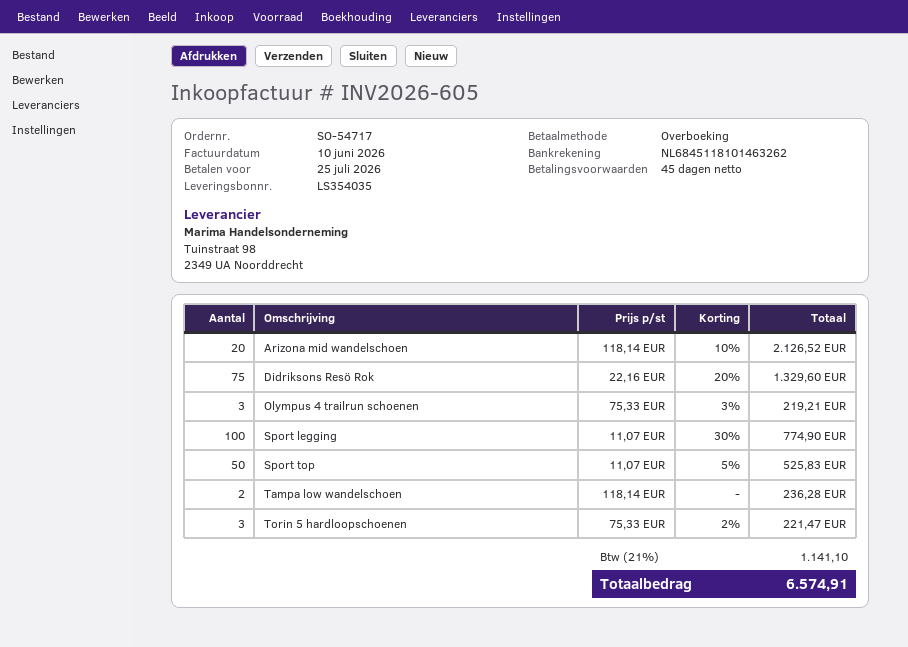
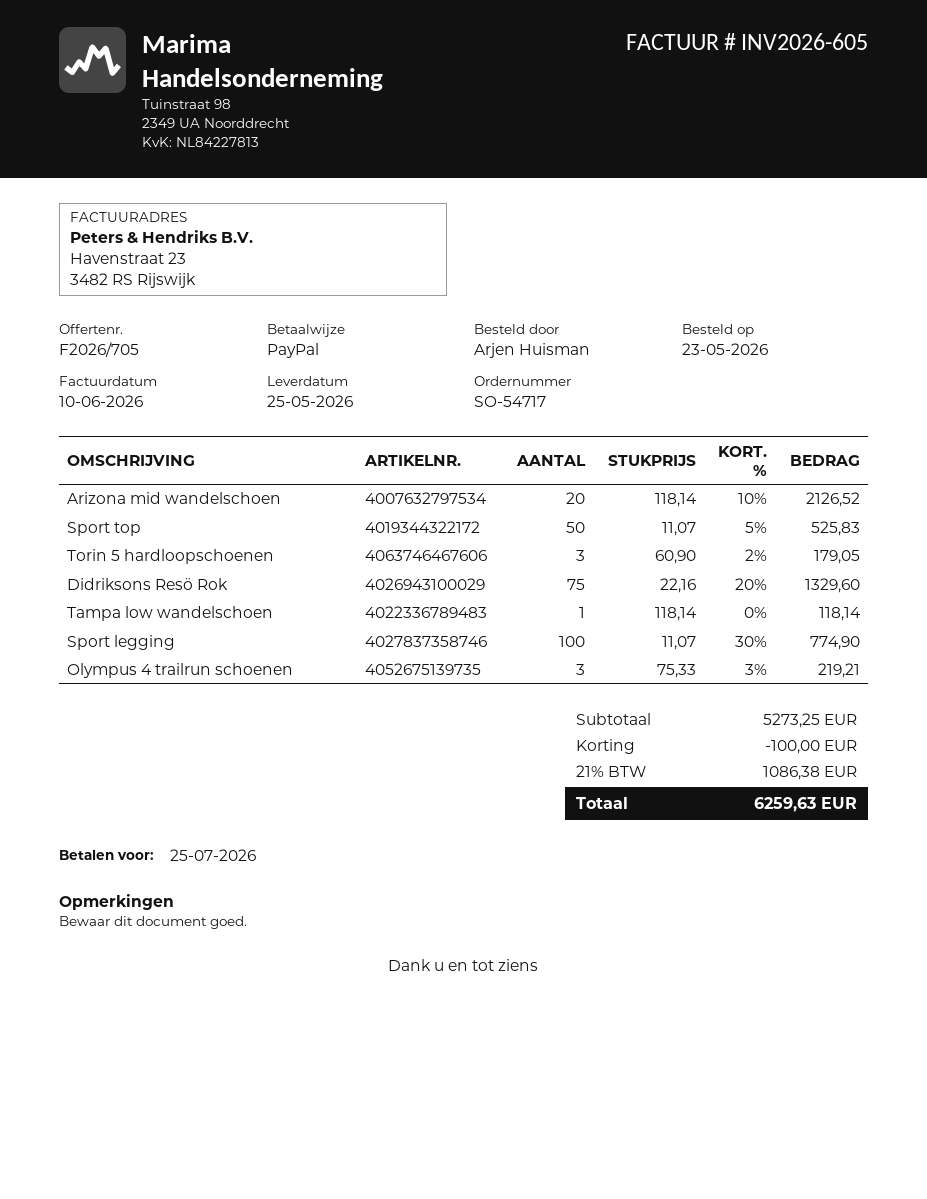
payment method: bank transfer -> PayPal
Tampa low wandelschoen: 2 x 118.14 = 236.28 -> 1 x 118.14 = 118.14
Torin 5 hardloopschoenen: 3 x 75.33 - 2% = 221.47 -> 3 x 60.90 - 2% = 179.05
discount: none -> 100.00
tax: 21% = 1141.10 -> 21% = 1086.38
total: 6574.91 -> 6259.63

